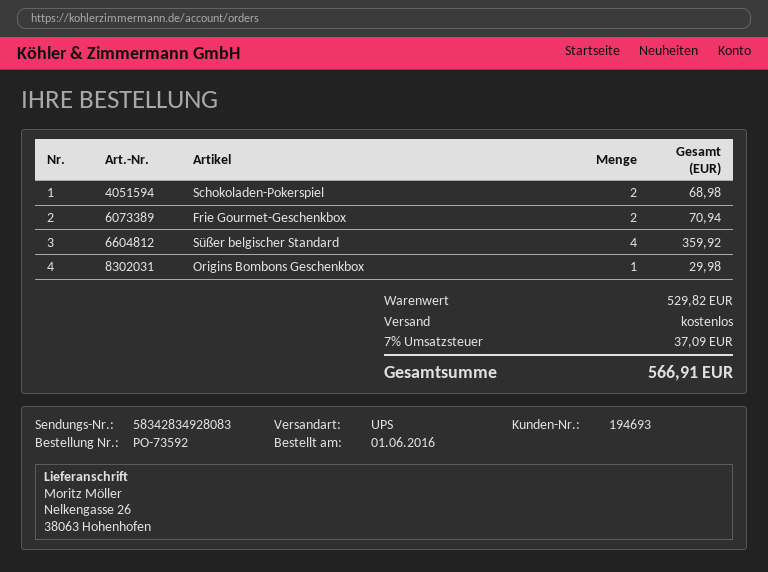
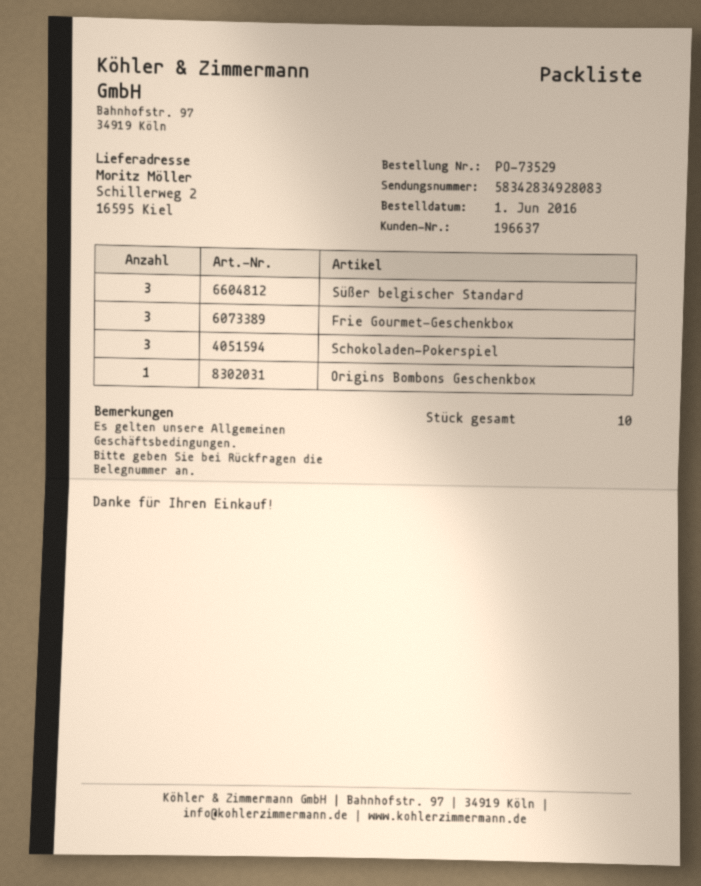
order number: PO-73592 -> PO-73529
customer number: 194693 -> 196637
ship to: Nelkengasse 26, 38063 Hohenhofen -> Schillerweg 2, 16595 Kiel
Schokoladen-Pokerspiel: 2 -> 3
Frie Gourmet-Geschenkbox: 2 -> 3
Süßer belgischer Standard: 4 -> 3

